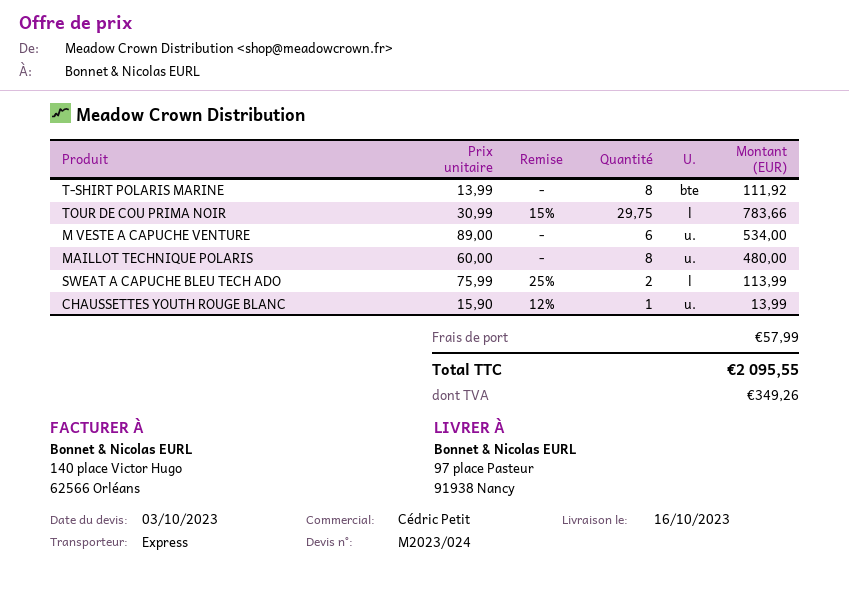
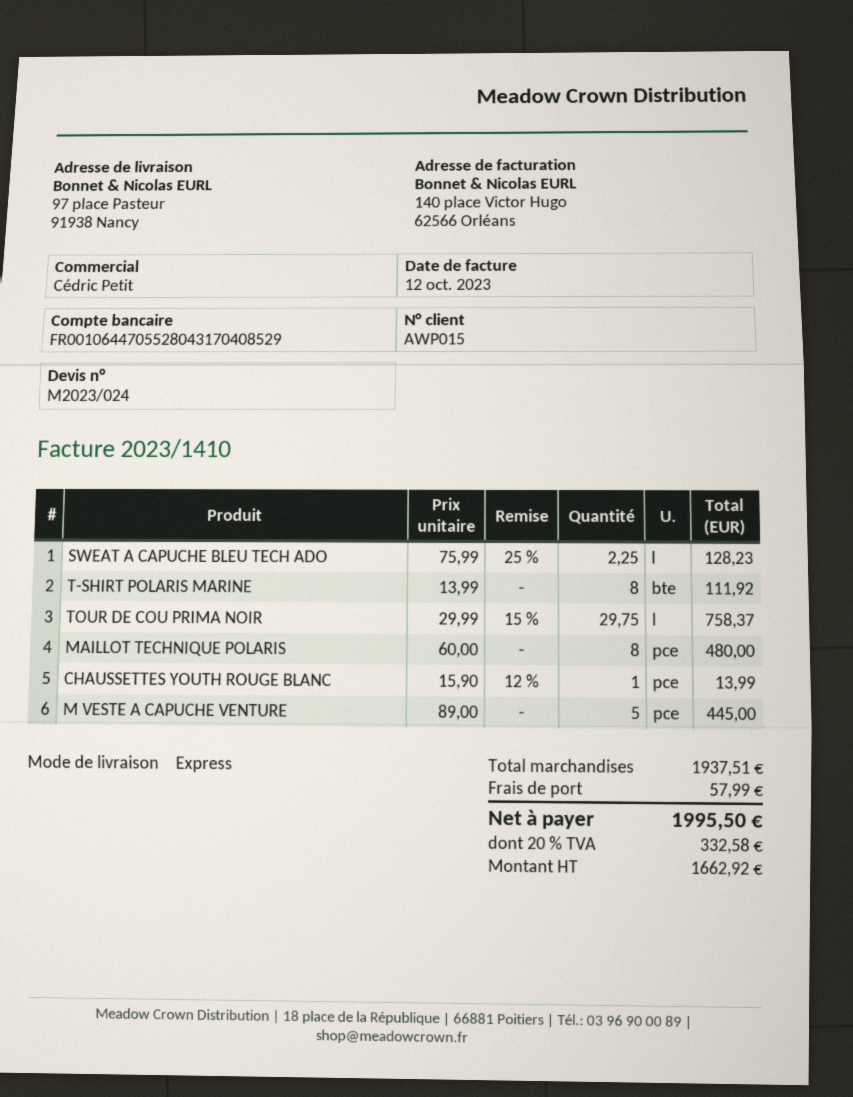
TOUR DE COU PRIMA NOIR: 29.75 x 30.99 - 15% = 783.66 -> 29.75 x 29.99 - 15% = 758.37
M VESTE A CAPUCHE VENTURE: 6 x 89.00 = 534.00 -> 5 x 89.00 = 445.00
SWEAT A CAPUCHE BLEU TECH ADO: 2 x 75.99 - 25% = 113.99 -> 2.25 x 75.99 - 25% = 128.23
tax: 349.26 -> 332.58
total: 2095.55 -> 1995.50

